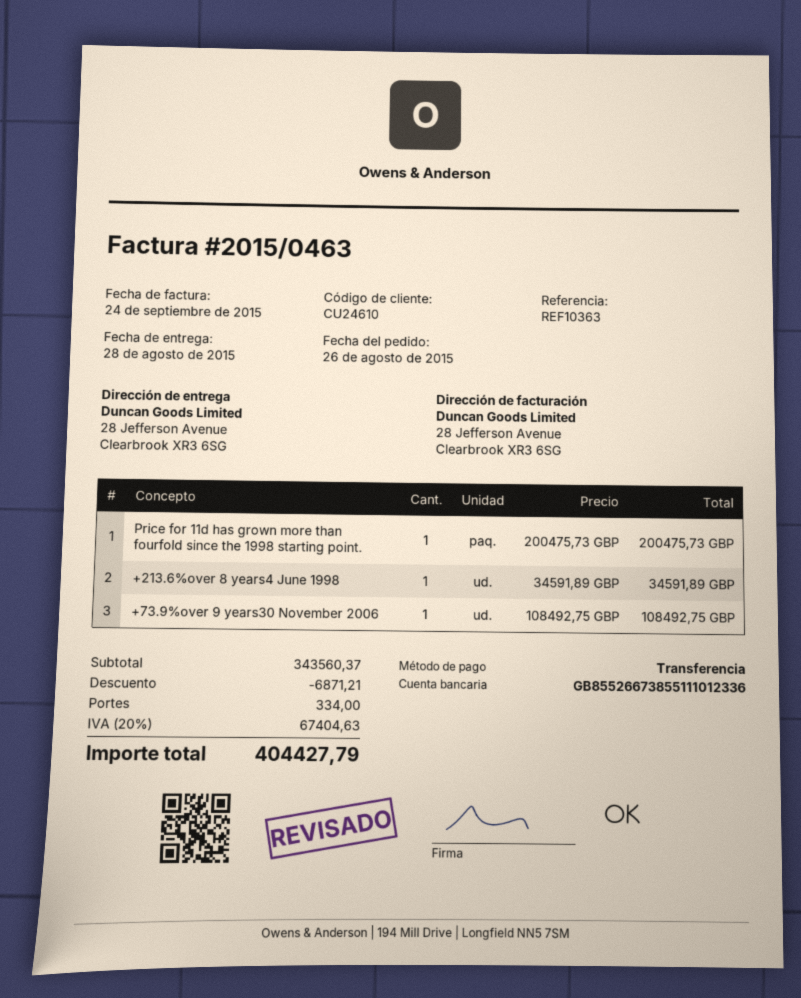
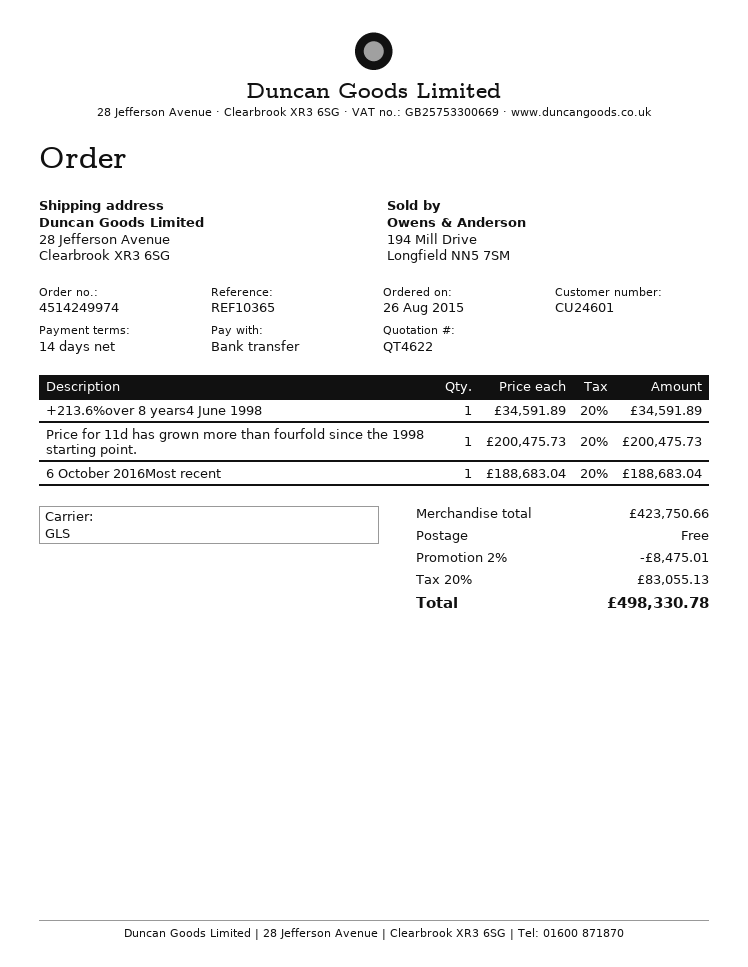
customer number: CU24610 -> CU24601
reference: REF10363 -> REF10365
+73.9%over 9 years30 November 2006: 1 x 108492.75 = 108492.75 -> none
6 October 2016Most recent: none -> 1 x 188683.04 = 188683.04
subtotal: 343560.37 -> 423750.66
discount: 6871.21 -> 8475.01
shipping: 334.00 -> 0.00
tax: 20% = 67404.63 -> 20% = 83055.13
total: 404427.79 -> 498330.78

